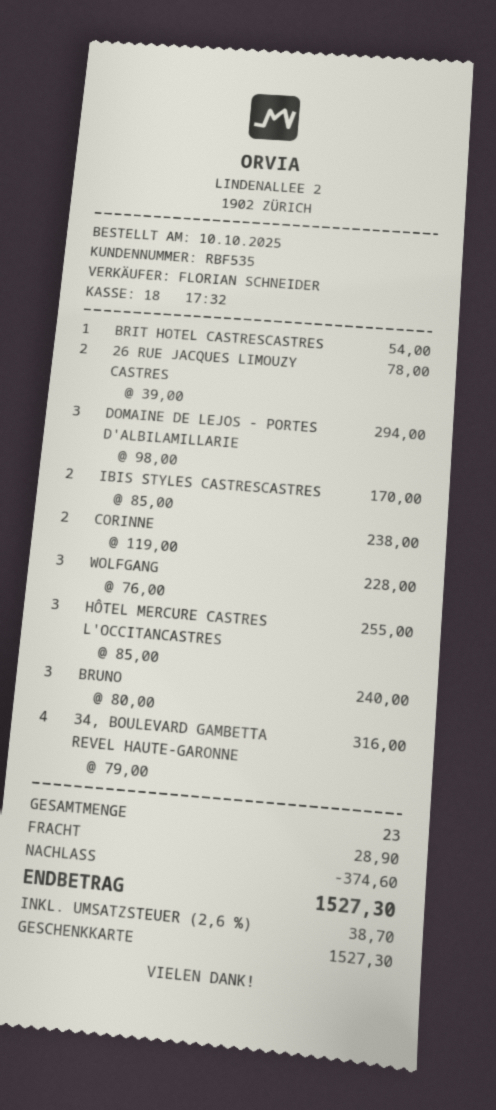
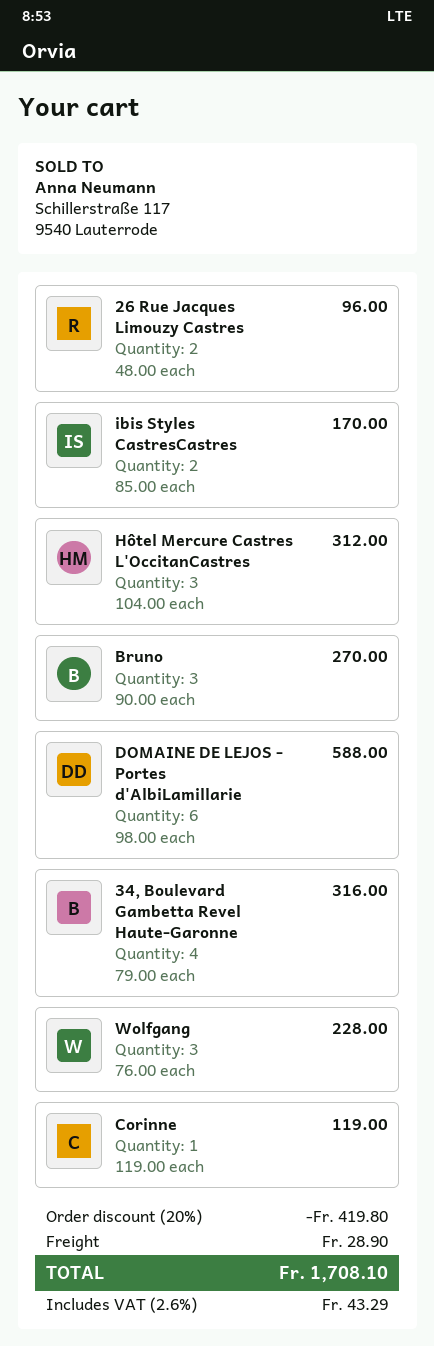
BRIT HOTEL CASTRESCASTRES: 1 x 54.00 = 54.00 -> none
26 RUE JACQUES LIMOUZY CASTRES: 2 x 39.00 = 78.00 -> 2 x 48.00 = 96.00
DOMAINE DE LEJOS - PORTES D'ALBILAMILLARIE: 3 x 98.00 = 294.00 -> 6 x 98.00 = 588.00
CORINNE: 2 x 119.00 = 238.00 -> 1 x 119.00 = 119.00
HÔTEL MERCURE CASTRES L'OCCITANCASTRES: 3 x 85.00 = 255.00 -> 3 x 104.00 = 312.00
BRUNO: 3 x 80.00 = 240.00 -> 3 x 90.00 = 270.00
discount: 374.60 -> 419.80
tax: 2.6% = 38.70 -> 2.6% = 43.29
total: 1527.30 -> 1708.10

